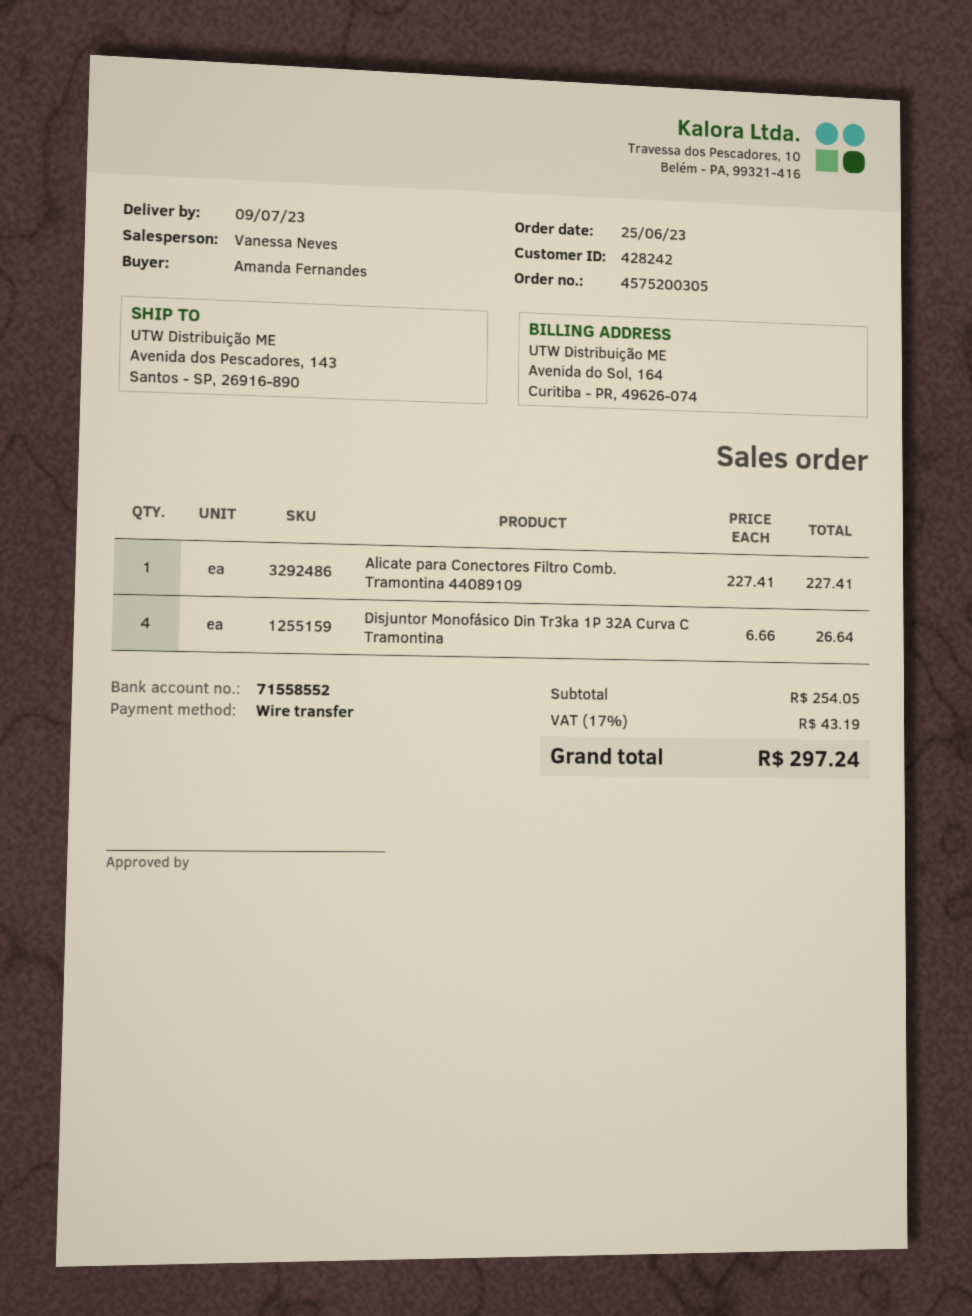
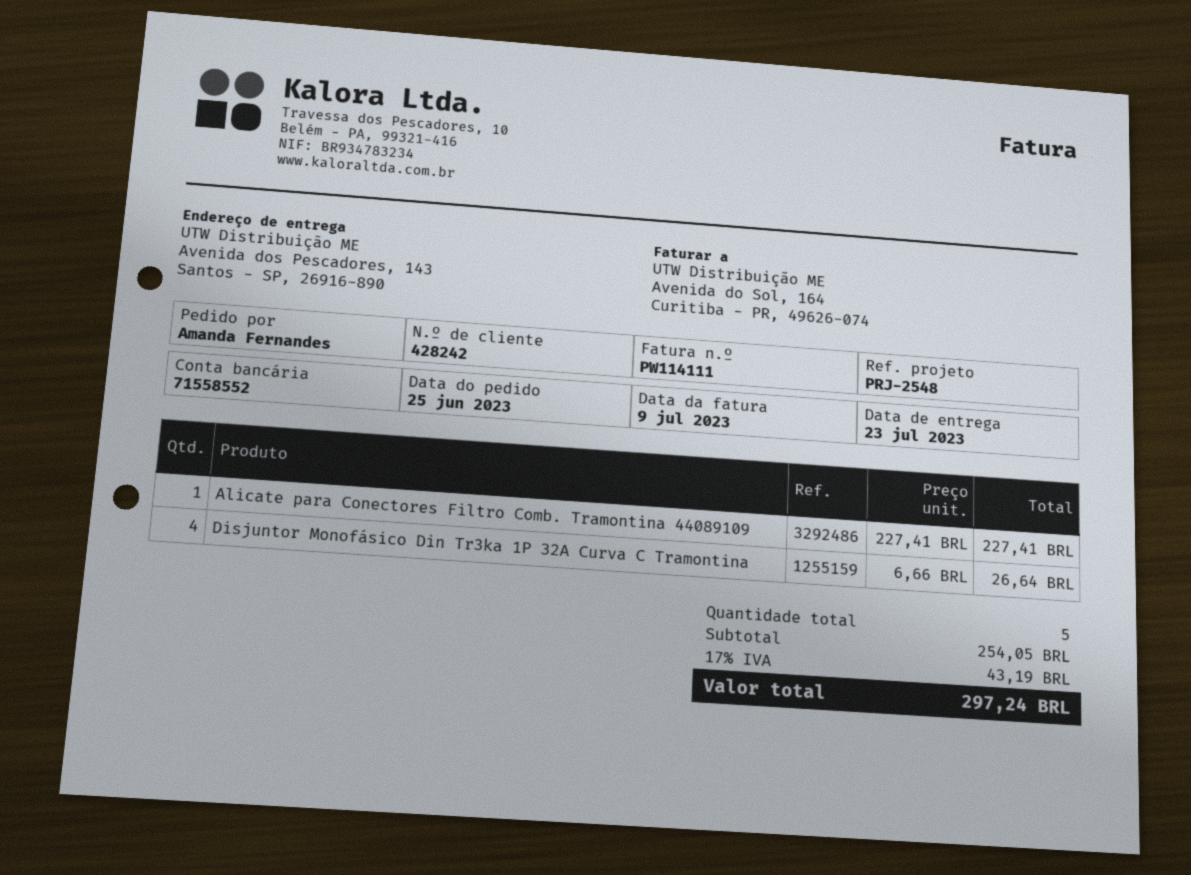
delivery date: 2023-07-09 -> 2023-07-23

